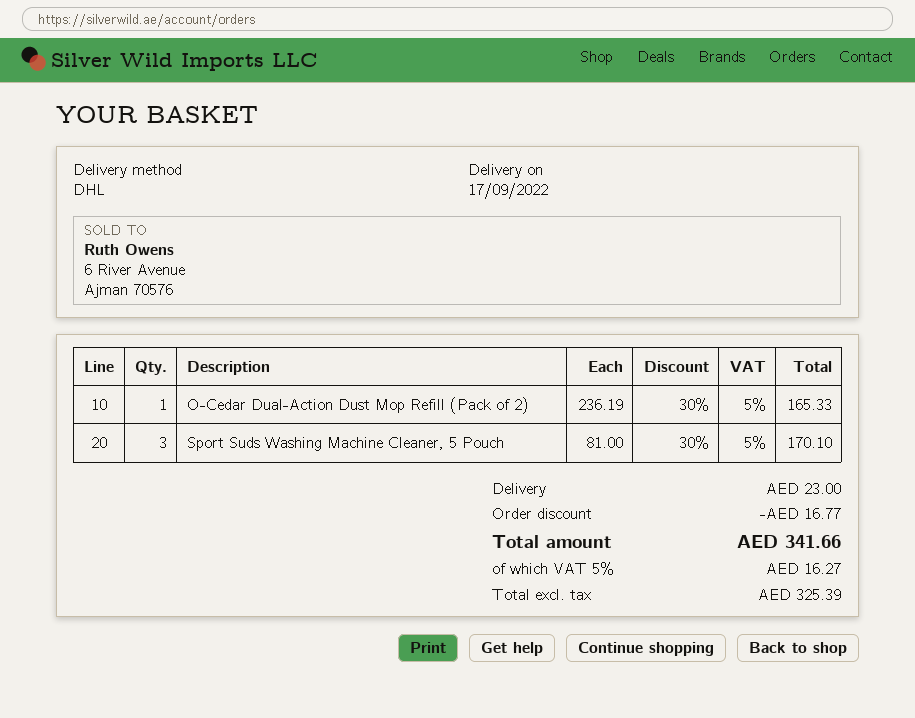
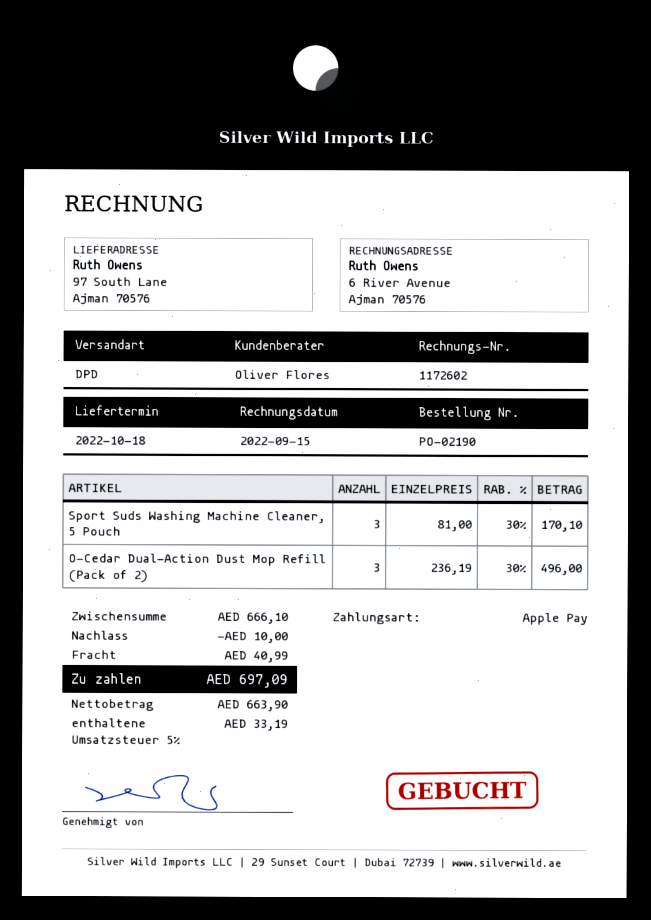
delivery date: 2022-09-17 -> 2022-10-18
shipping method: DHL -> DPD
O-Cedar Dual-Action Dust Mop Refill (Pack of 2): 1 x 236.19 - 30% = 165.33 -> 3 x 236.19 - 30% = 496.00
discount: 16.77 -> 10.00
shipping: 23.00 -> 40.99
net: 325.39 -> 663.90
tax: 5% = 16.27 -> 5% = 33.19
total: 341.66 -> 697.09

